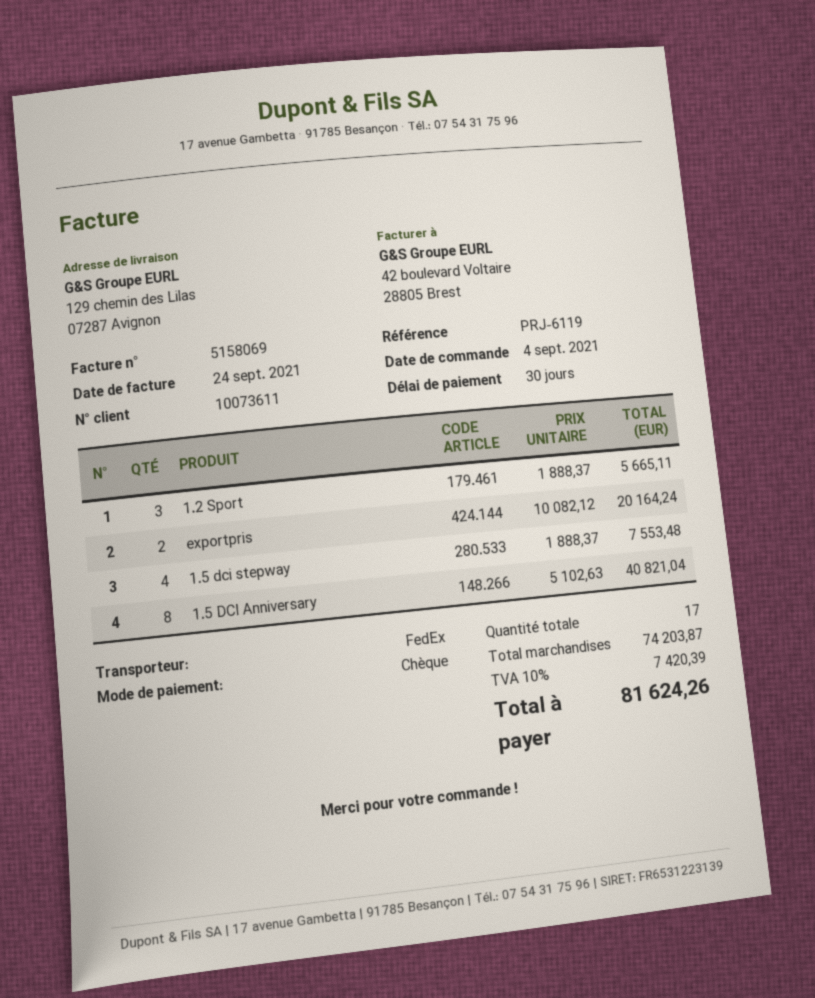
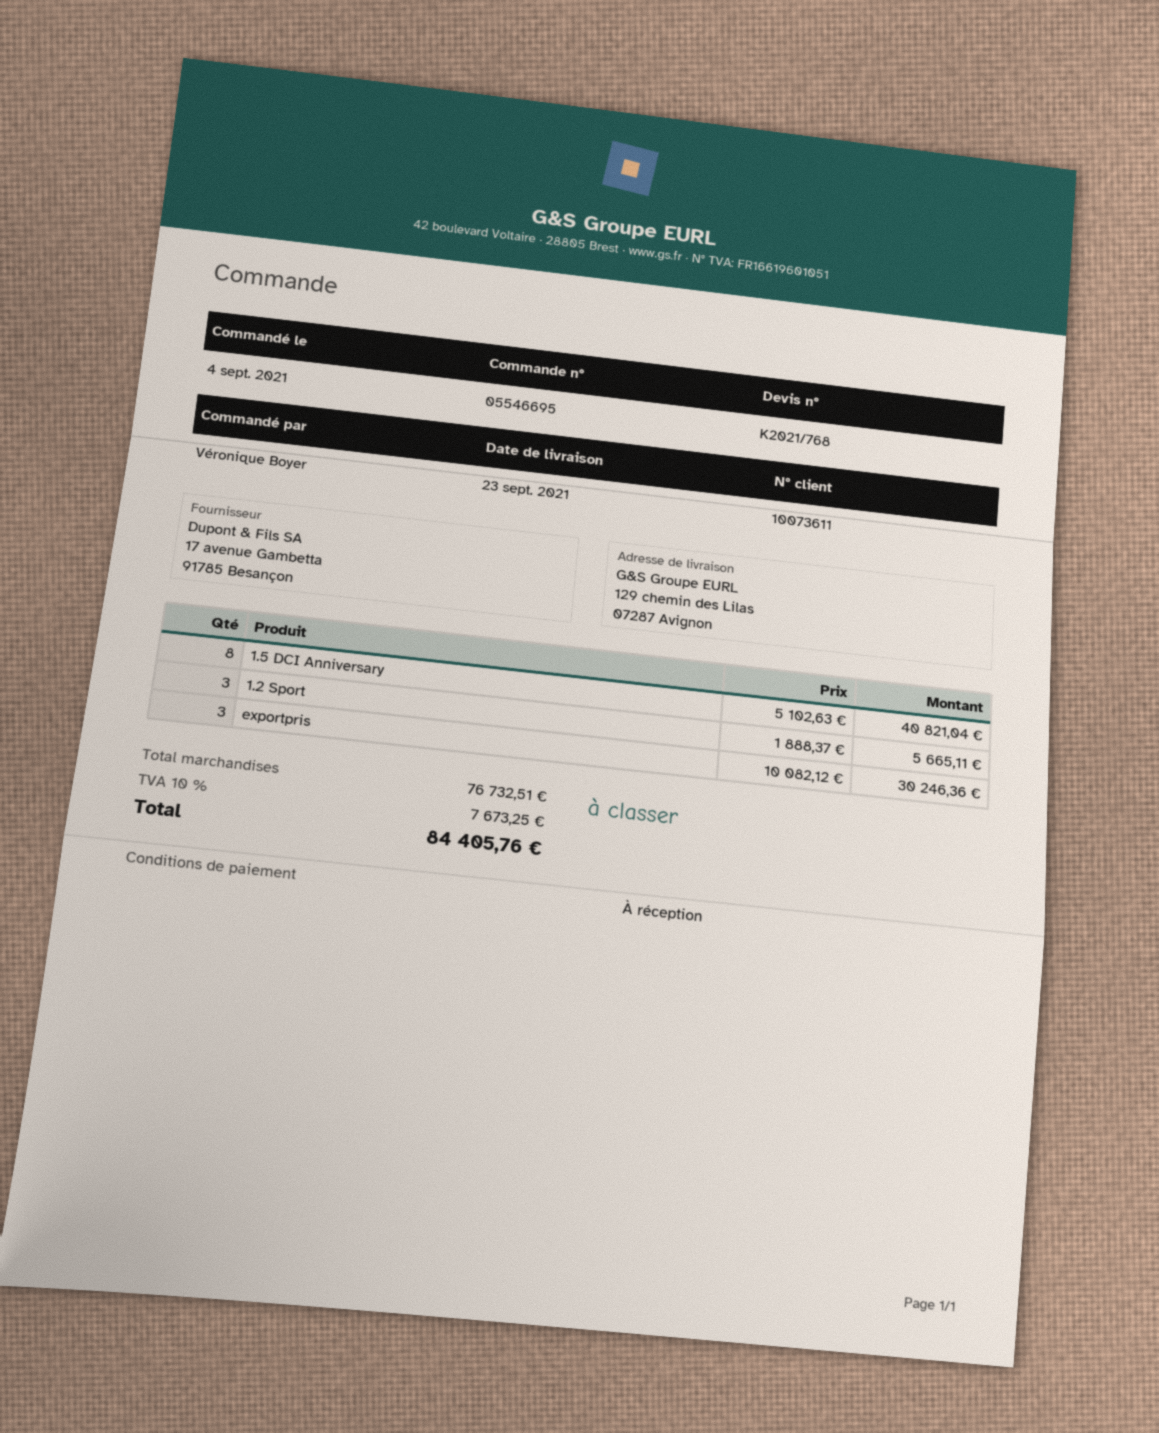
payment terms: 30 days -> on receipt
exportpris: 2 x 10082.12 = 20164.24 -> 3 x 10082.12 = 30246.36
1.5 dci stepway: 4 x 1888.37 = 7553.48 -> none
subtotal: 74203.87 -> 76732.51
tax: 10% = 7420.39 -> 10% = 7673.25
total: 81624.26 -> 84405.76

